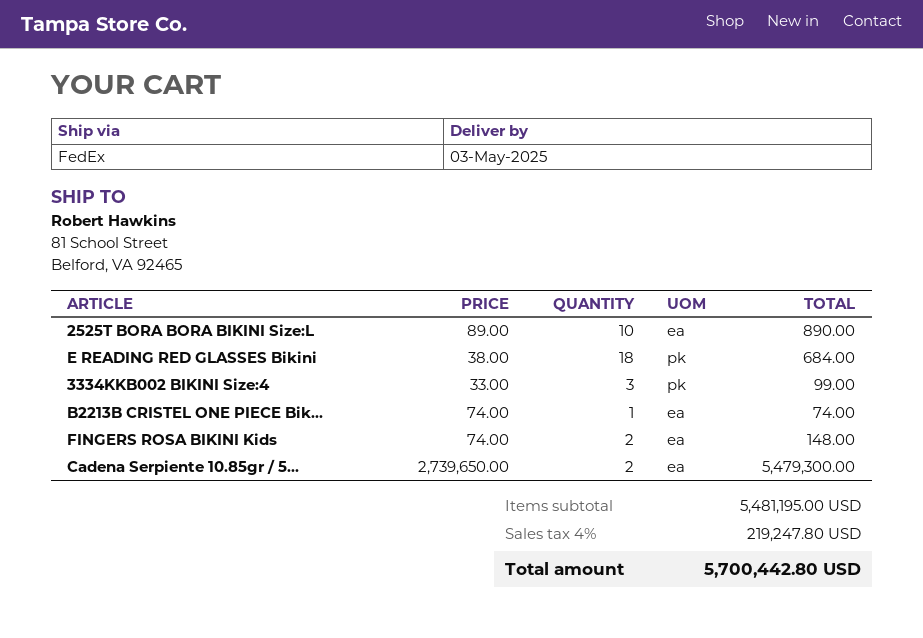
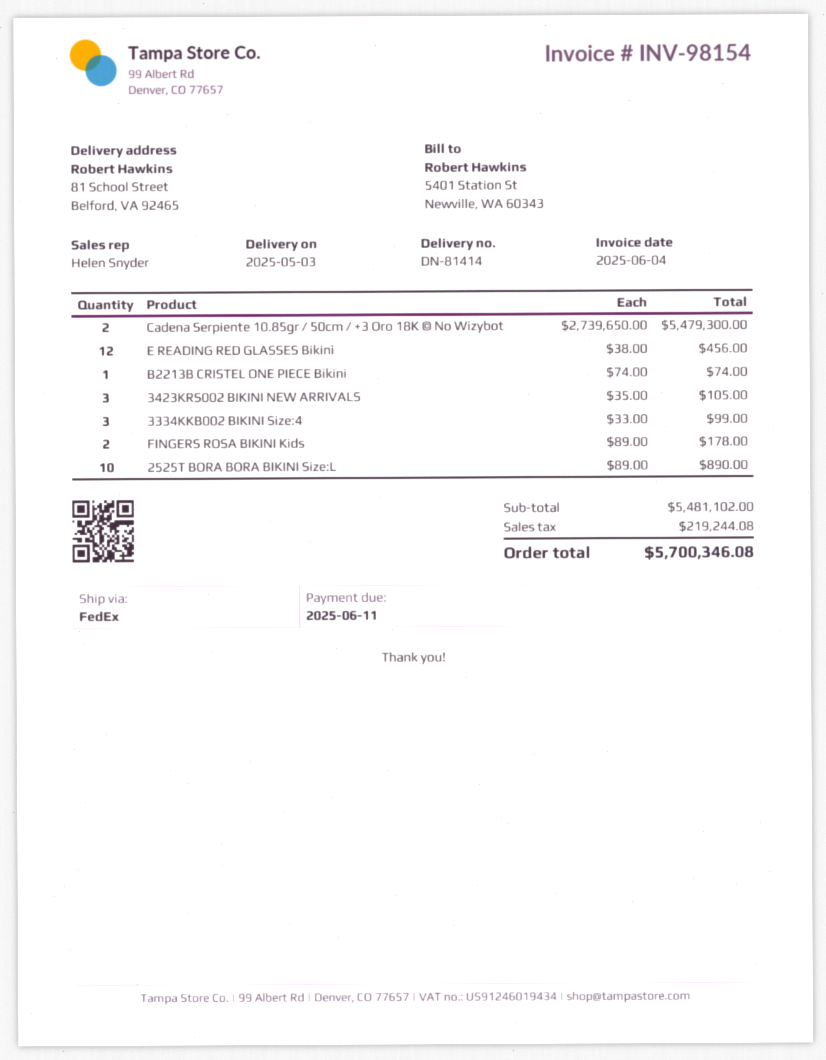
E READING RED GLASSES Bikini: 18 x 38.00 = 684.00 -> 12 x 38.00 = 456.00
FINGERS ROSA BIKINI Kids: 2 x 74.00 = 148.00 -> 2 x 89.00 = 178.00
3423KRS002 BIKINI NEW ARRIVALS: none -> 3 x 35.00 = 105.00
subtotal: 5481195.00 -> 5481102.00
tax: 219247.80 -> 219244.08
total: 5700442.80 -> 5700346.08

